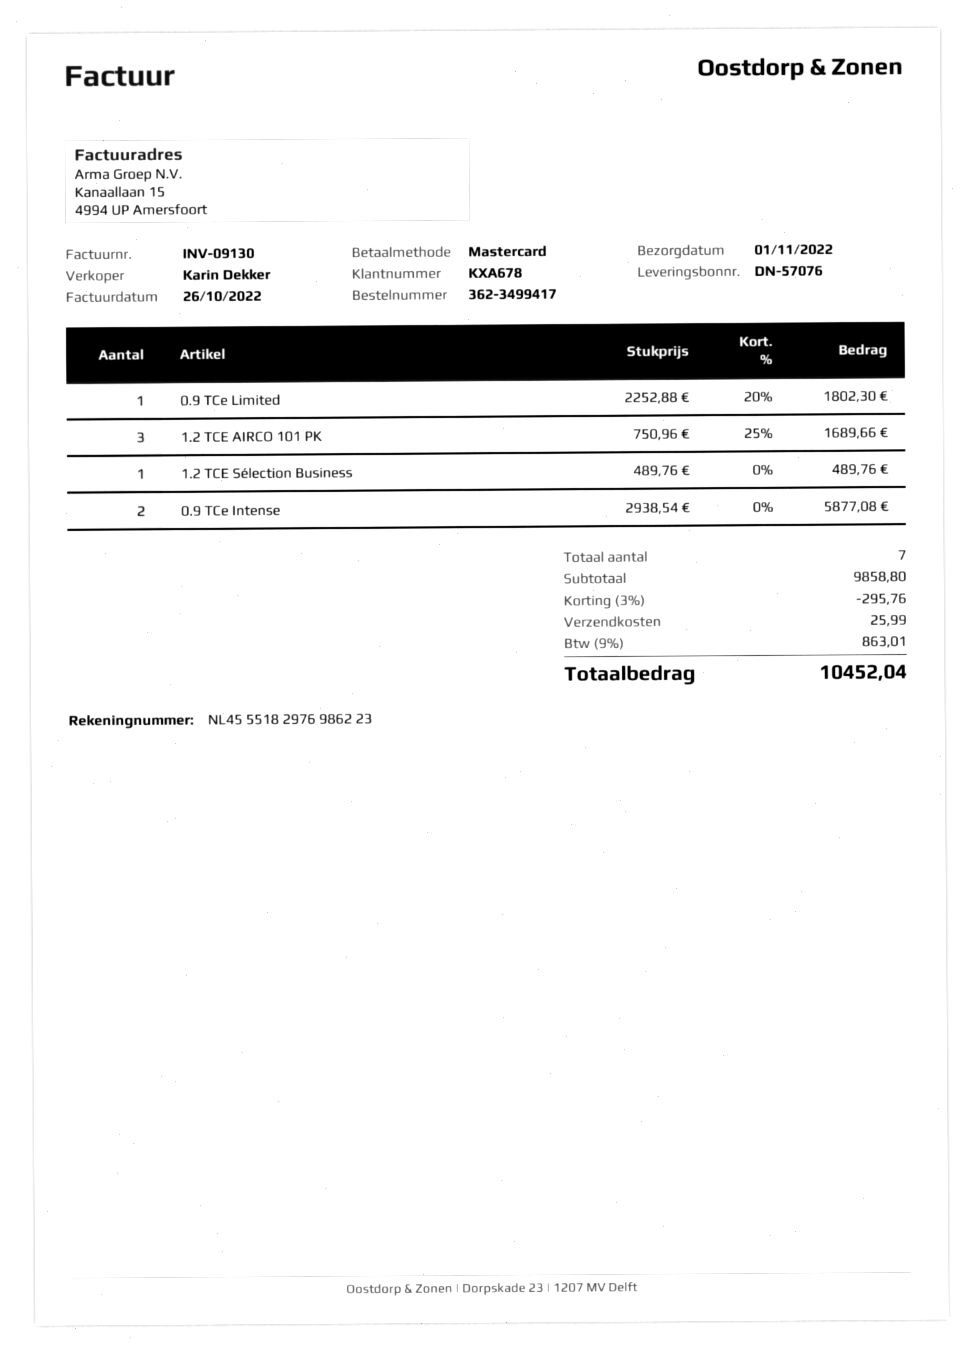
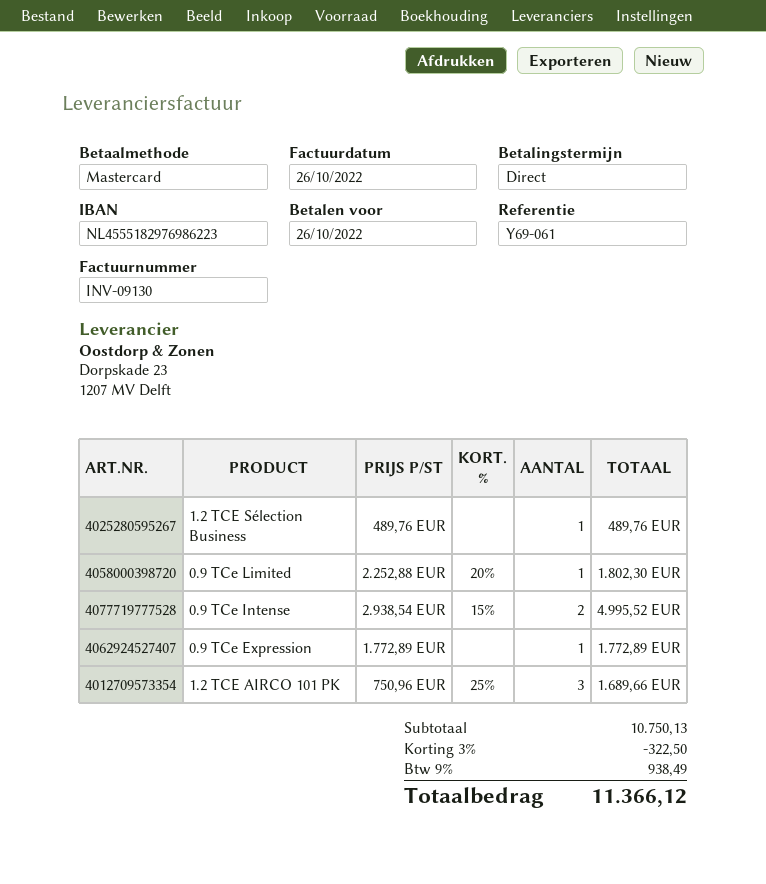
0.9 TCe Intense: 2 x 2938.54 = 5877.08 -> 2 x 2938.54 - 15% = 4995.52
0.9 TCe Expression: none -> 1 x 1772.89 = 1772.89
subtotal: 9858.80 -> 10750.13
discount: 3% = 295.76 -> 3% = 322.50
shipping: 25.99 -> none
tax: 9% = 863.01 -> 9% = 938.49
total: 10452.04 -> 11366.12

